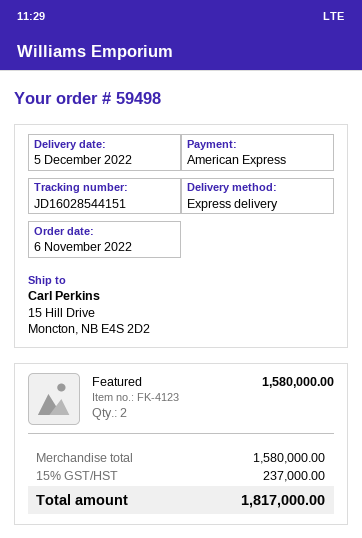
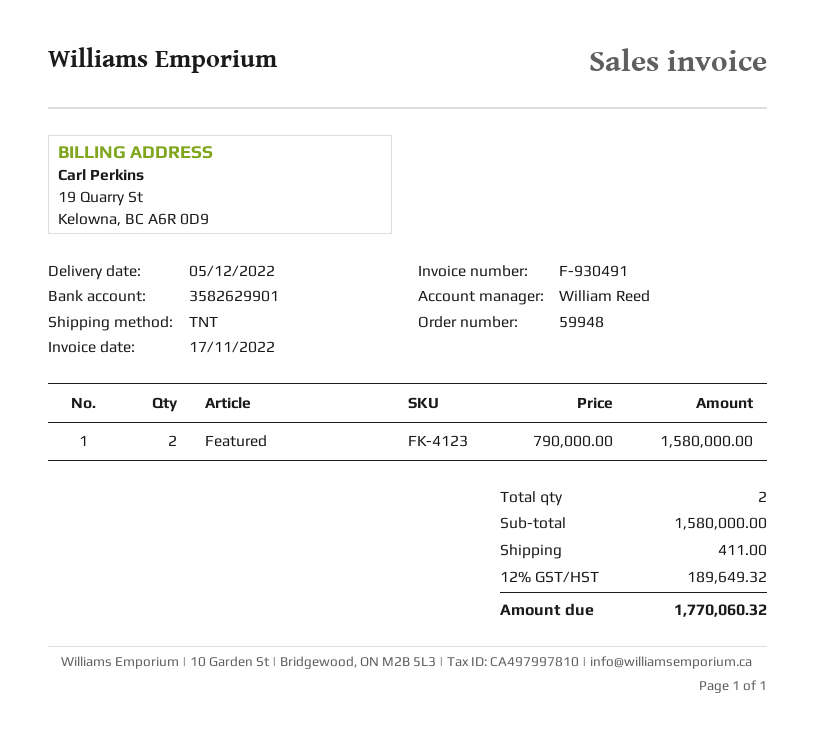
order number: 59498 -> 59948
shipping method: express -> TNT
shipping: none -> 411.00
tax: 15% = 237000.00 -> 12% = 189649.32
total: 1817000.00 -> 1770060.32

